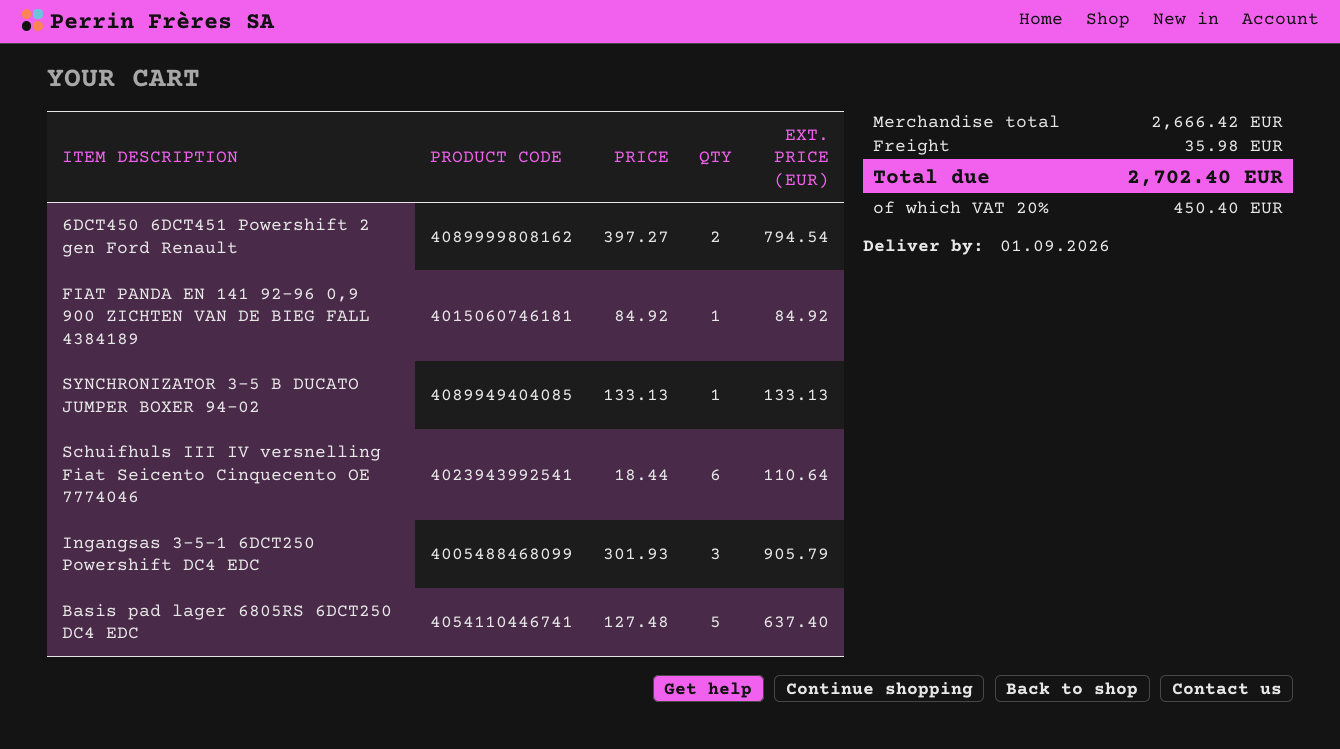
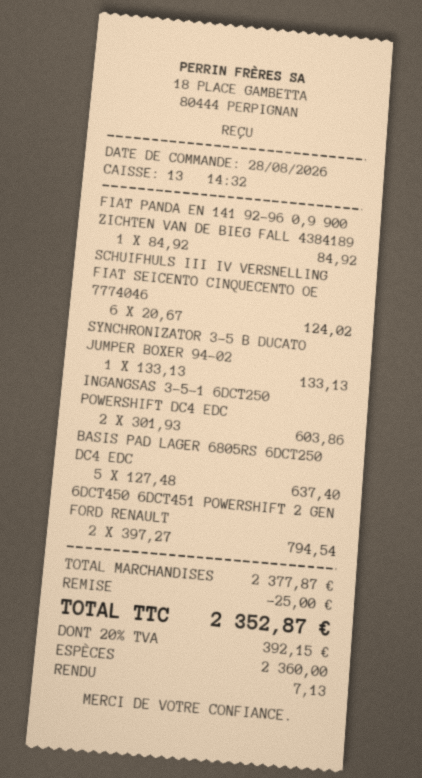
Schuifhuls III IV versnelling Fiat Seicento Cinquecento OE 7774046: 6 x 18.44 = 110.64 -> 6 x 20.67 = 124.02
Ingangsas 3-5-1 6DCT250 Powershift DC4 EDC: 3 x 301.93 = 905.79 -> 2 x 301.93 = 603.86
subtotal: 2666.42 -> 2377.87
discount: none -> 25.00
shipping: 35.98 -> none
tax: 20% = 450.40 -> 20% = 392.15
total: 2702.40 -> 2352.87

